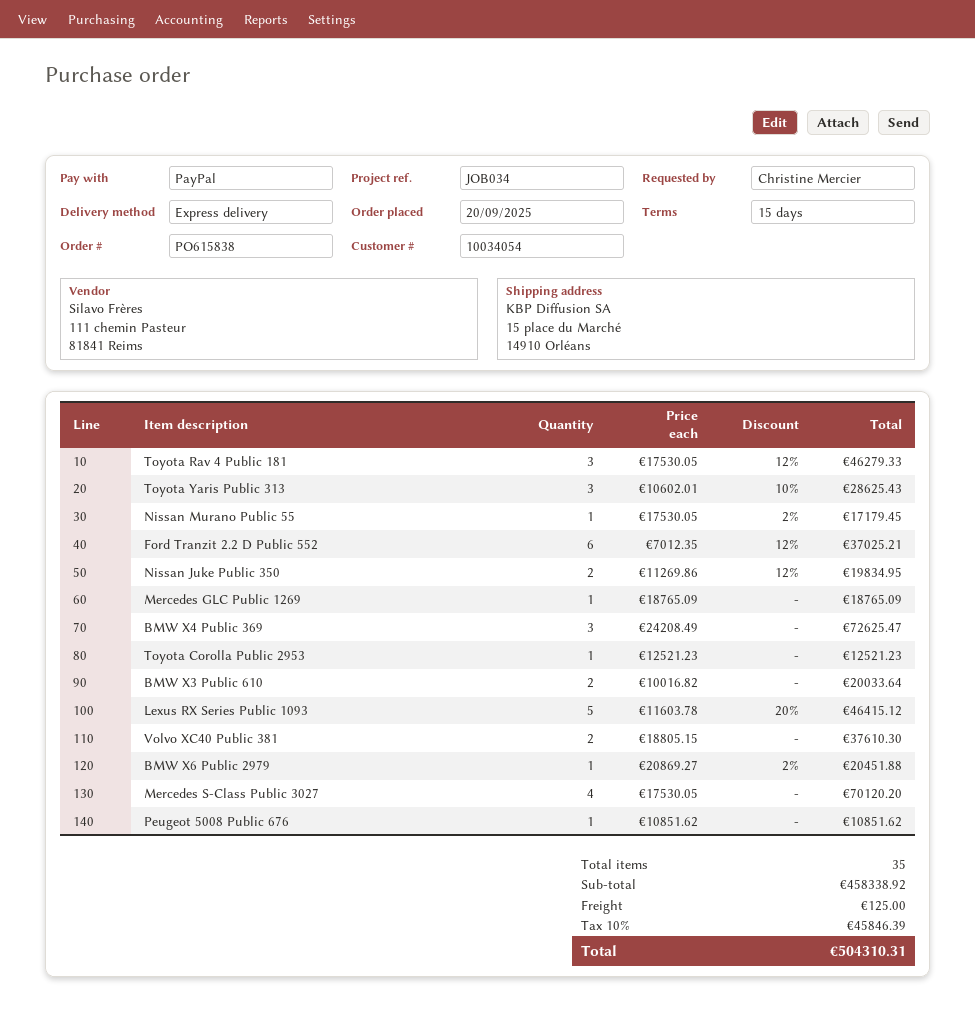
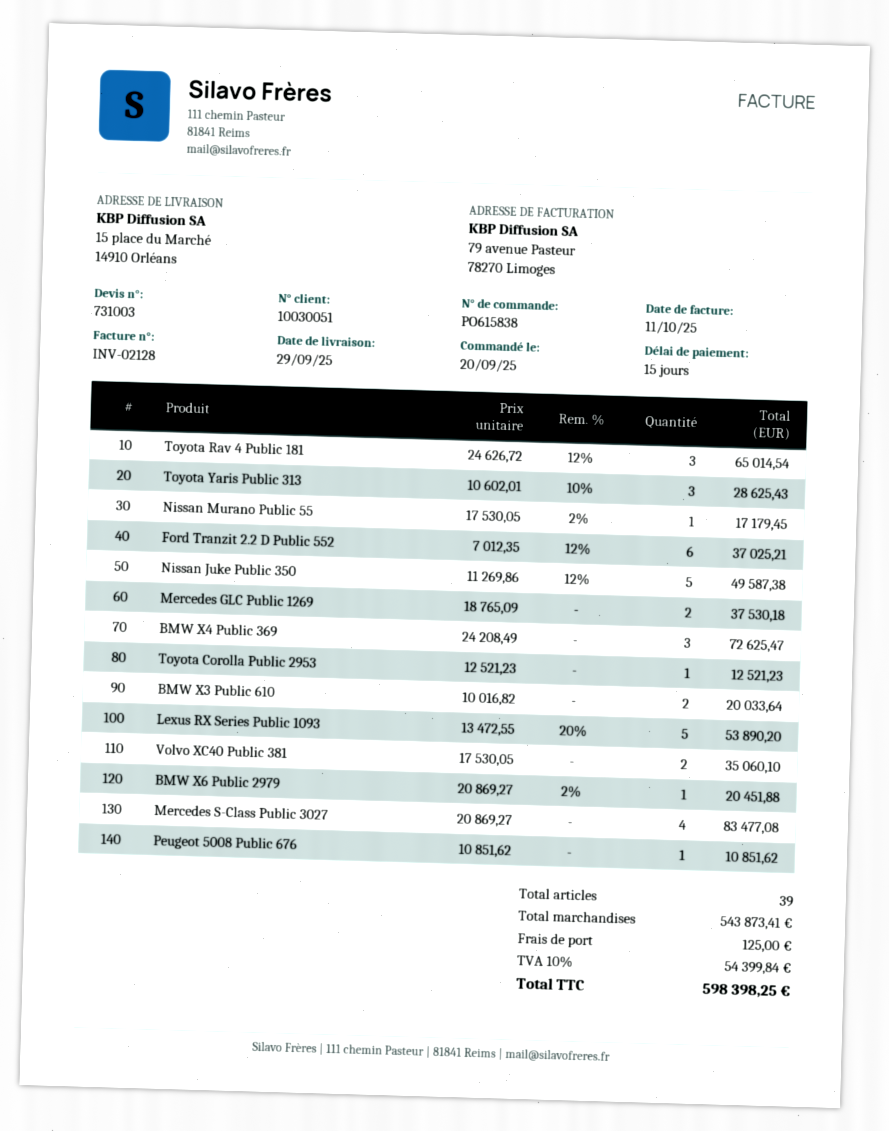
customer number: 10034054 -> 10030051
Toyota Rav 4 Public 181: 3 x 17530.05 - 12% = 46279.33 -> 3 x 24626.72 - 12% = 65014.54
Nissan Juke Public 350: 2 x 11269.86 - 12% = 19834.95 -> 5 x 11269.86 - 12% = 49587.38
Mercedes GLC Public 1269: 1 x 18765.09 = 18765.09 -> 2 x 18765.09 = 37530.18
Lexus RX Series Public 1093: 5 x 11603.78 - 20% = 46415.12 -> 5 x 13472.55 - 20% = 53890.20
Volvo XC40 Public 381: 2 x 18805.15 = 37610.30 -> 2 x 17530.05 = 35060.10
Mercedes S-Class Public 3027: 4 x 17530.05 = 70120.20 -> 4 x 20869.27 = 83477.08
total quantity: 35 -> 39
subtotal: 458338.92 -> 543873.41
tax: 10% = 45846.39 -> 10% = 54399.84
total: 504310.31 -> 598398.25

